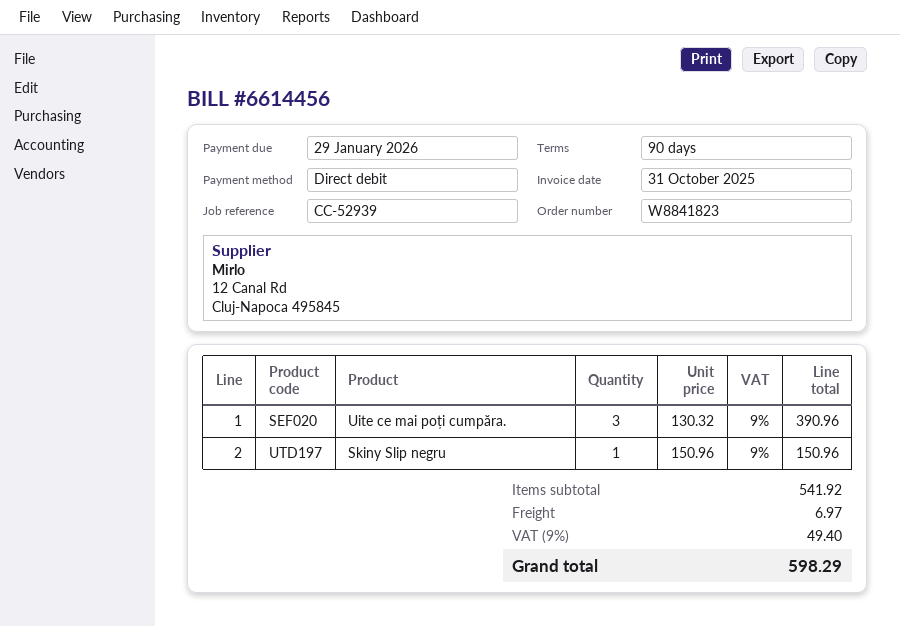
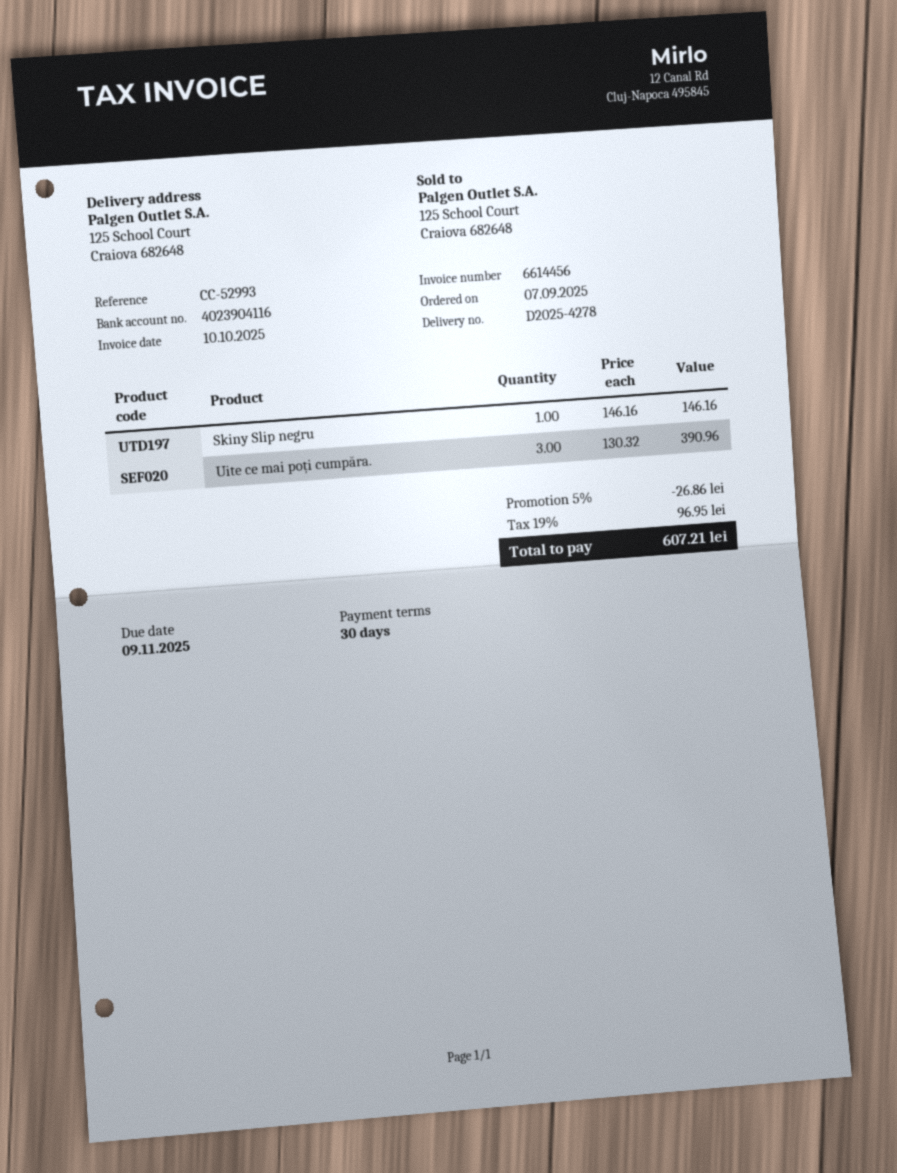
invoice date: 2025-10-31 -> 2025-10-10
payment terms: 90 days -> 30 days
due date: 2026-01-29 -> 2025-11-09
reference: CC-52939 -> CC-52993
Skiny Slip negru: 1 x 150.96 = 150.96 -> 1 x 146.16 = 146.16
discount: none -> 5% = 26.86
shipping: 6.97 -> none
tax: 9% = 49.40 -> 19% = 96.95
total: 598.29 -> 607.21

